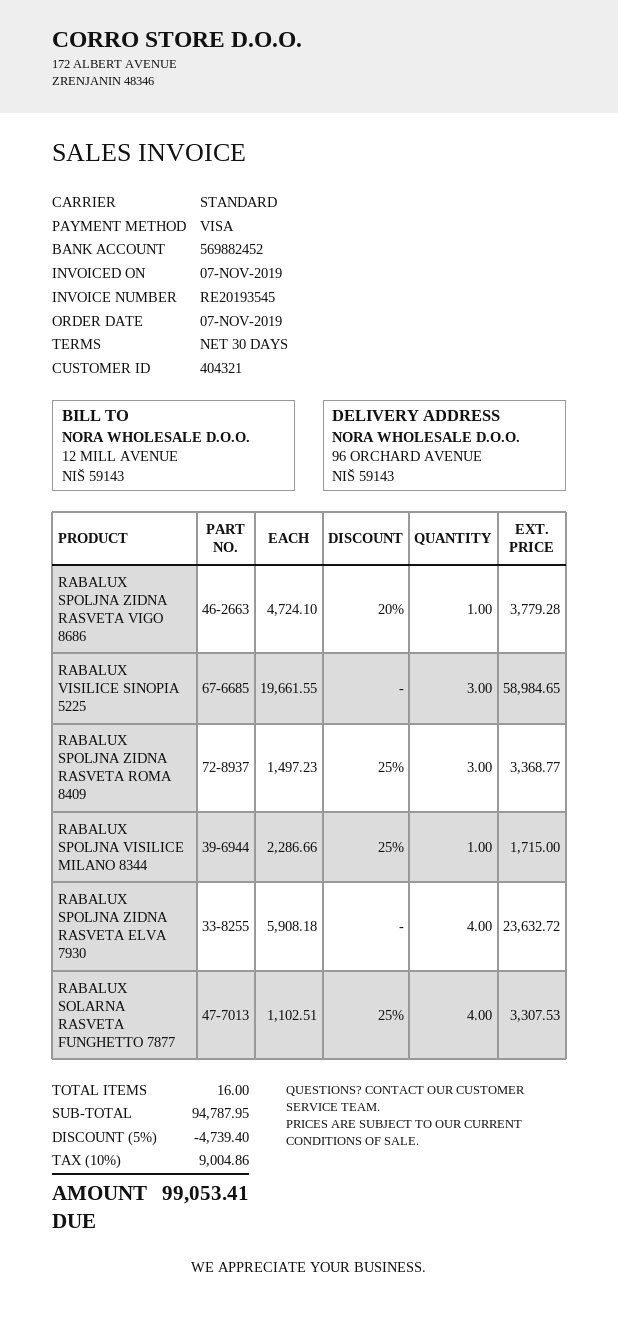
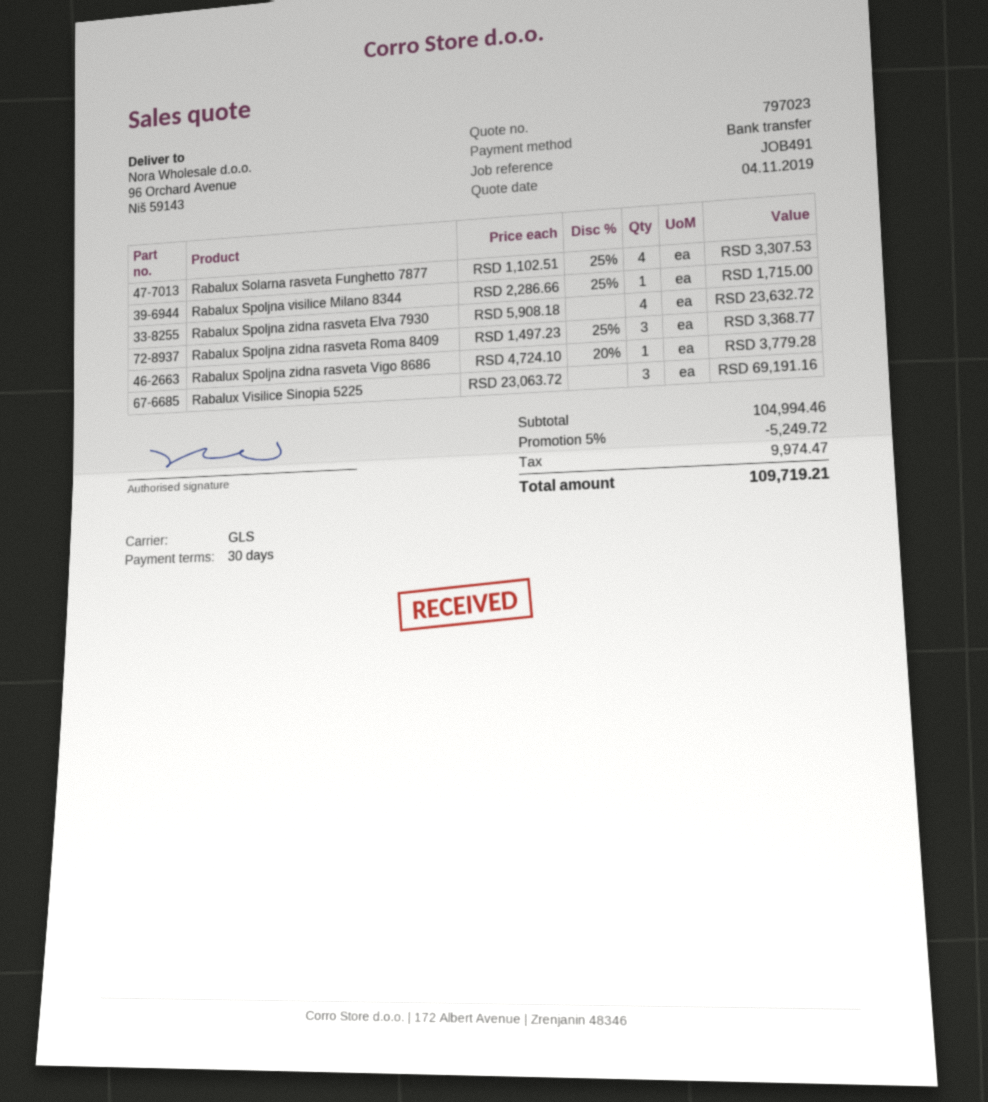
payment method: Visa -> bank transfer
shipping method: standard -> GLS
RABALUX VISILICE SINOPIA 5225: 3 x 19661.55 = 58984.65 -> 3 x 23063.72 = 69191.16
subtotal: 94787.95 -> 104994.46
discount: 5% = 4739.40 -> 5% = 5249.72
tax: 9004.86 -> 9974.47
total: 99053.41 -> 109719.21

